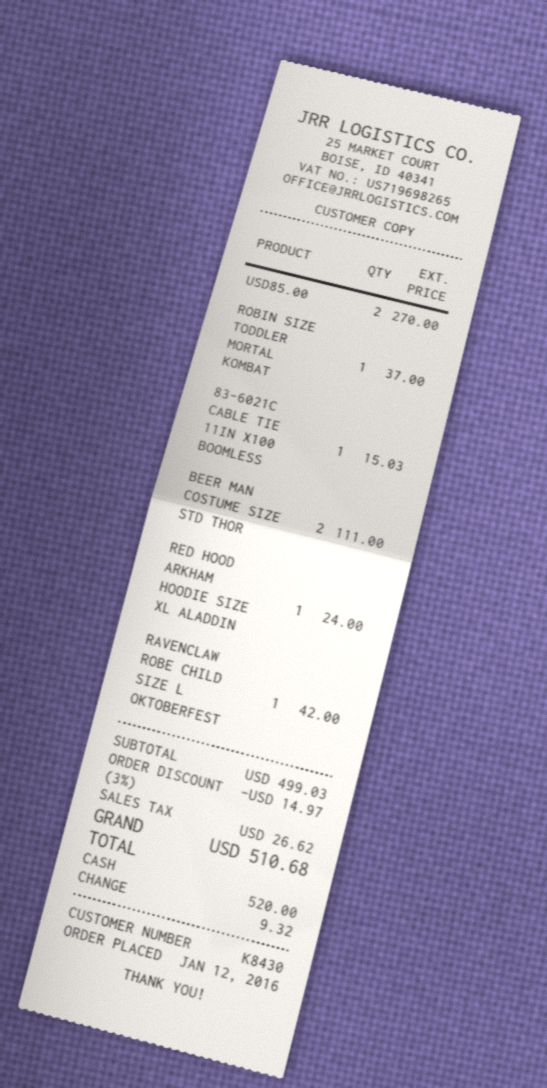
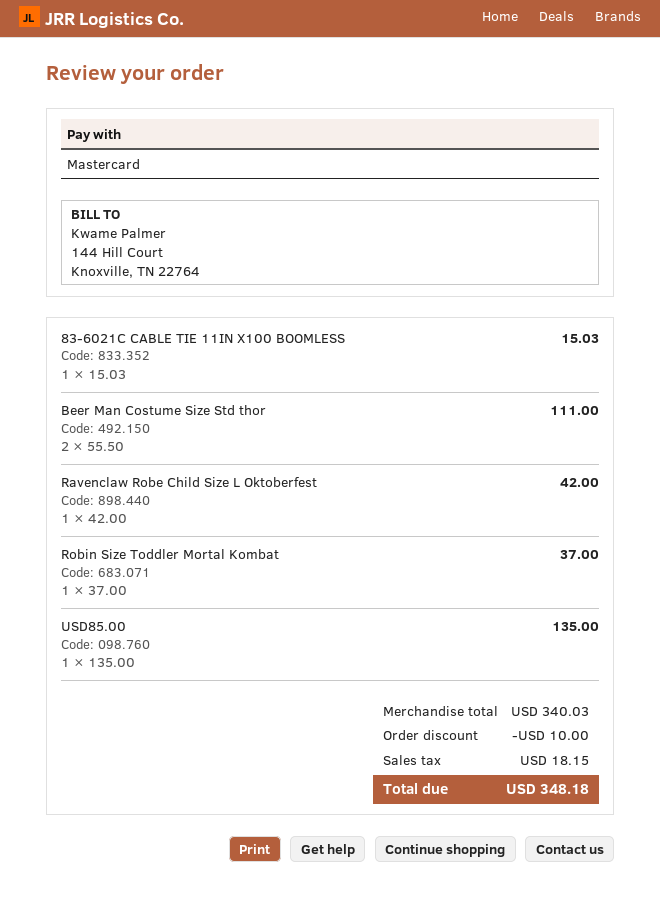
payment method: cash -> Mastercard
USD85.00: 2 for 270.00 -> 1 for 135.00
RED HOOD ARKHAM HOODIE SIZE XL ALADDIN: 1 for 24.00 -> none
subtotal: 499.03 -> 340.03
discount: 14.97 -> 10.00
tax: 26.62 -> 18.15
total: 510.68 -> 348.18

